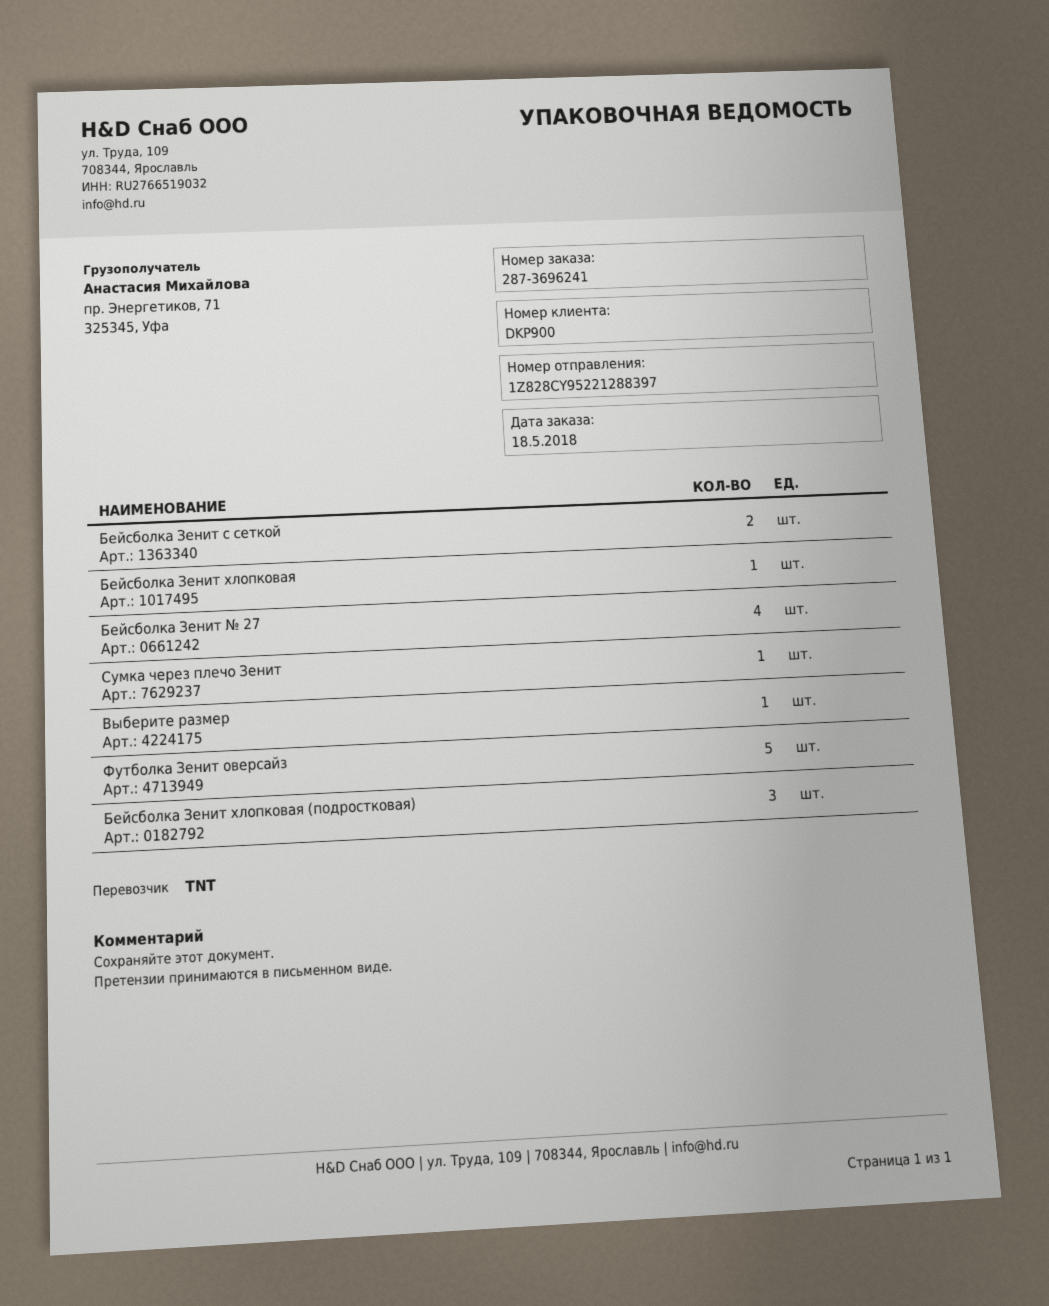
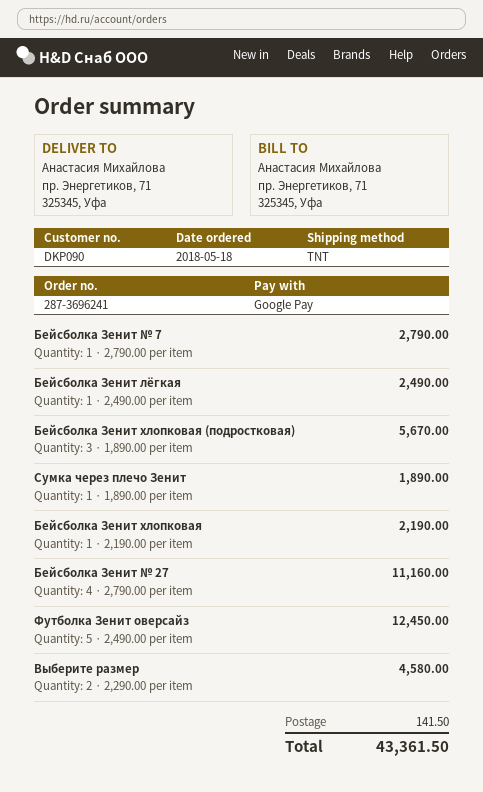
customer number: DKP900 -> DKP090
Бейсболка Зенит с сеткой: 2 -> none
Выберите размер: 1 -> 2
Бейсболка Зенит № 7: none -> 1
Бейсболка Зенит лёгкая: none -> 1

